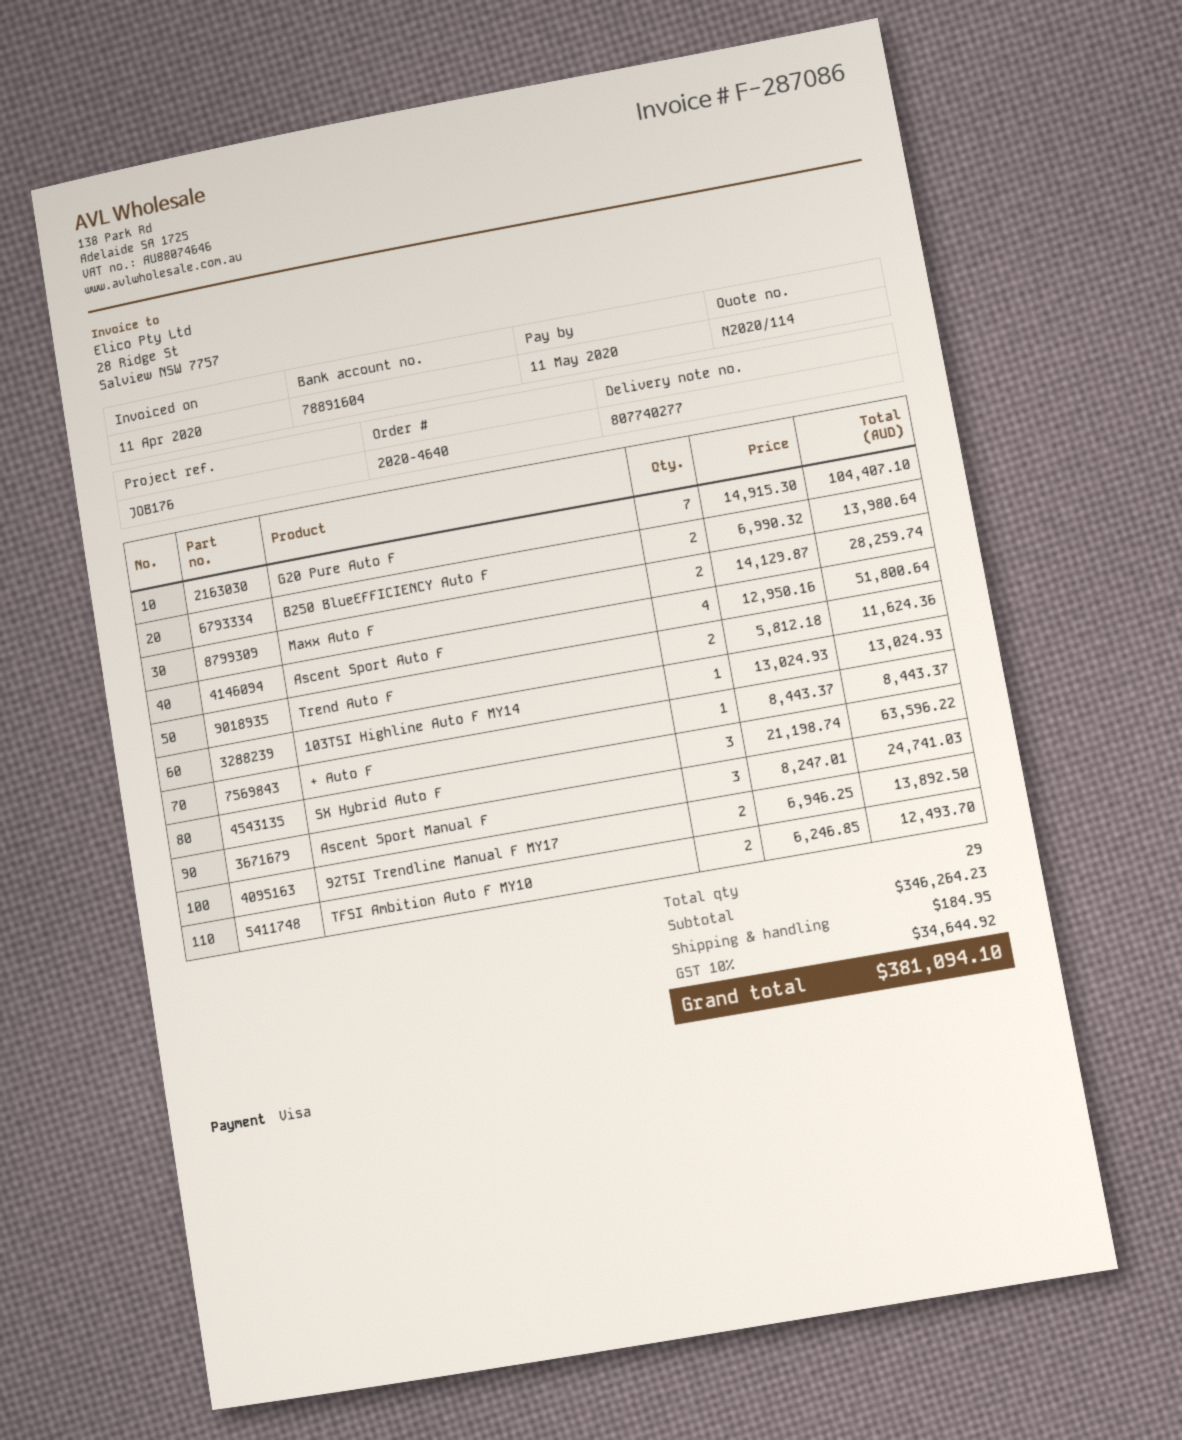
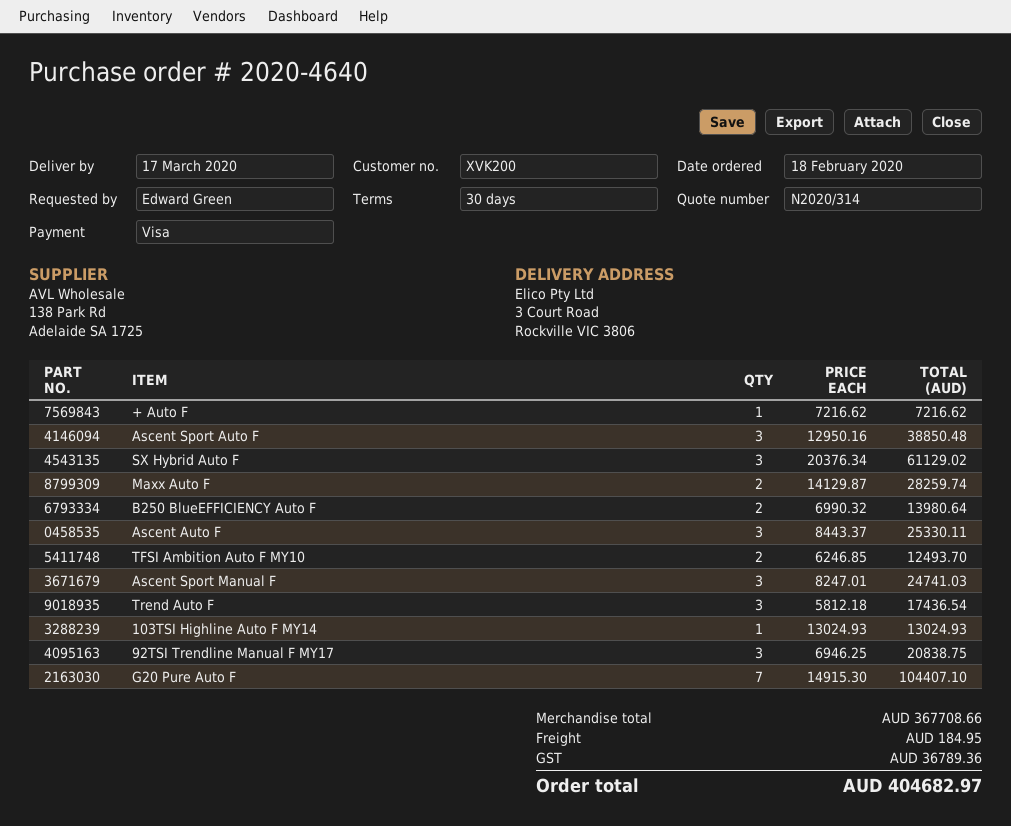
quote number: N2020/114 -> N2020/314
Ascent Sport Auto F: 4 x 12950.16 = 51800.64 -> 3 x 12950.16 = 38850.48
Trend Auto F: 2 x 5812.18 = 11624.36 -> 3 x 5812.18 = 17436.54
+ Auto F: 1 x 8443.37 = 8443.37 -> 1 x 7216.62 = 7216.62
SX Hybrid Auto F: 3 x 21198.74 = 63596.22 -> 3 x 20376.34 = 61129.02
92TSI Trendline Manual F MY17: 2 x 6946.25 = 13892.50 -> 3 x 6946.25 = 20838.75
Ascent Auto F: none -> 3 x 8443.37 = 25330.11
subtotal: 346264.23 -> 367708.66
tax: 34644.92 -> 36789.36
total: 381094.10 -> 404682.97

